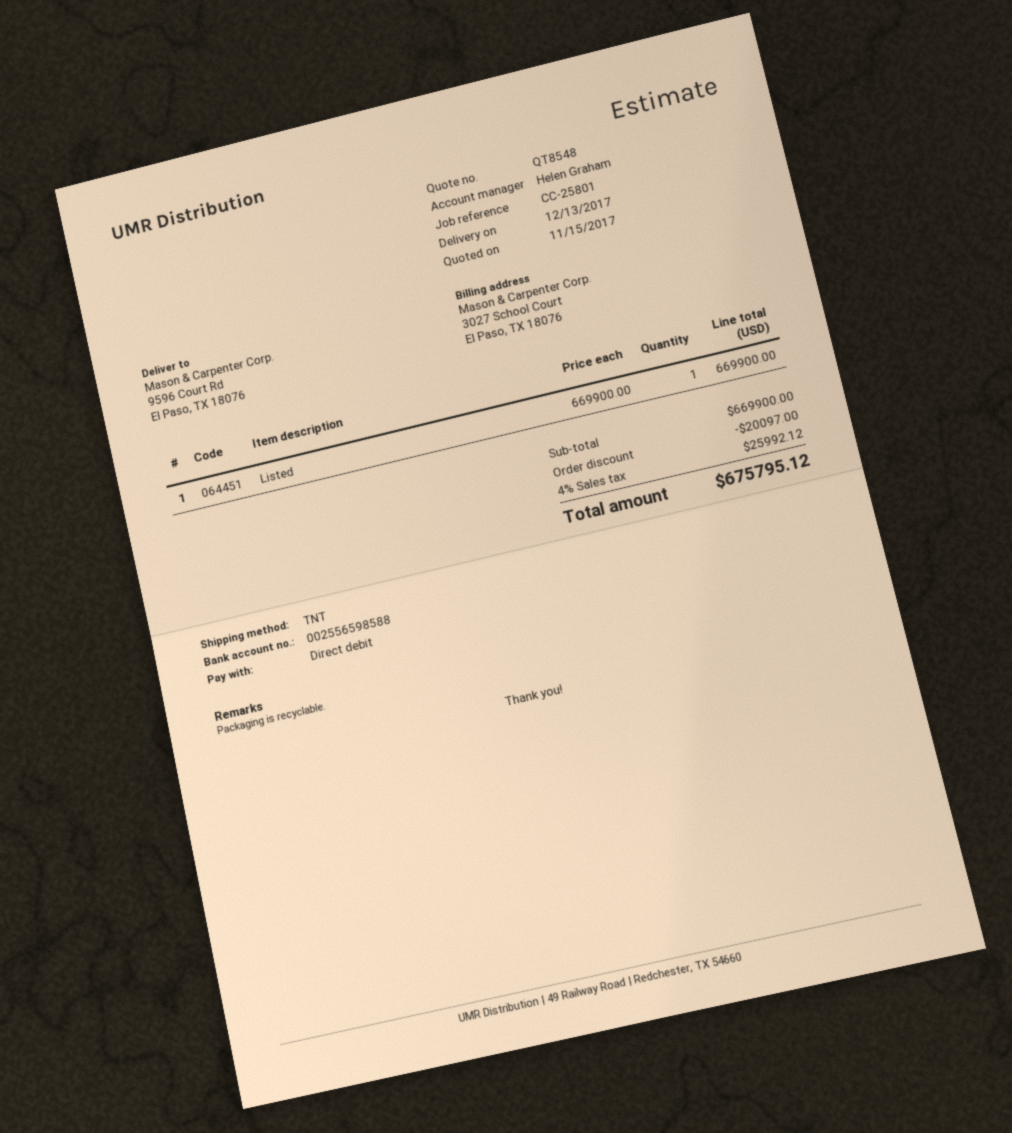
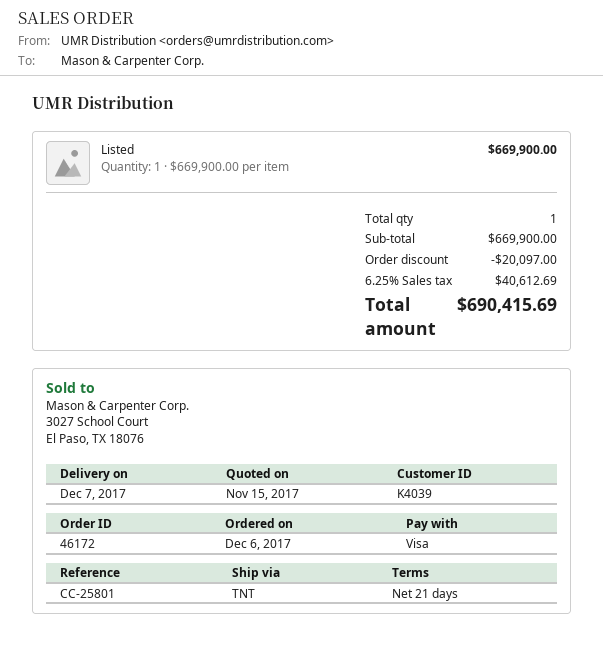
delivery date: 2017-12-13 -> 2017-12-07
payment method: direct debit -> Visa
tax: 4% = 25992.12 -> 6.25% = 40612.69
total: 675795.12 -> 690415.69

